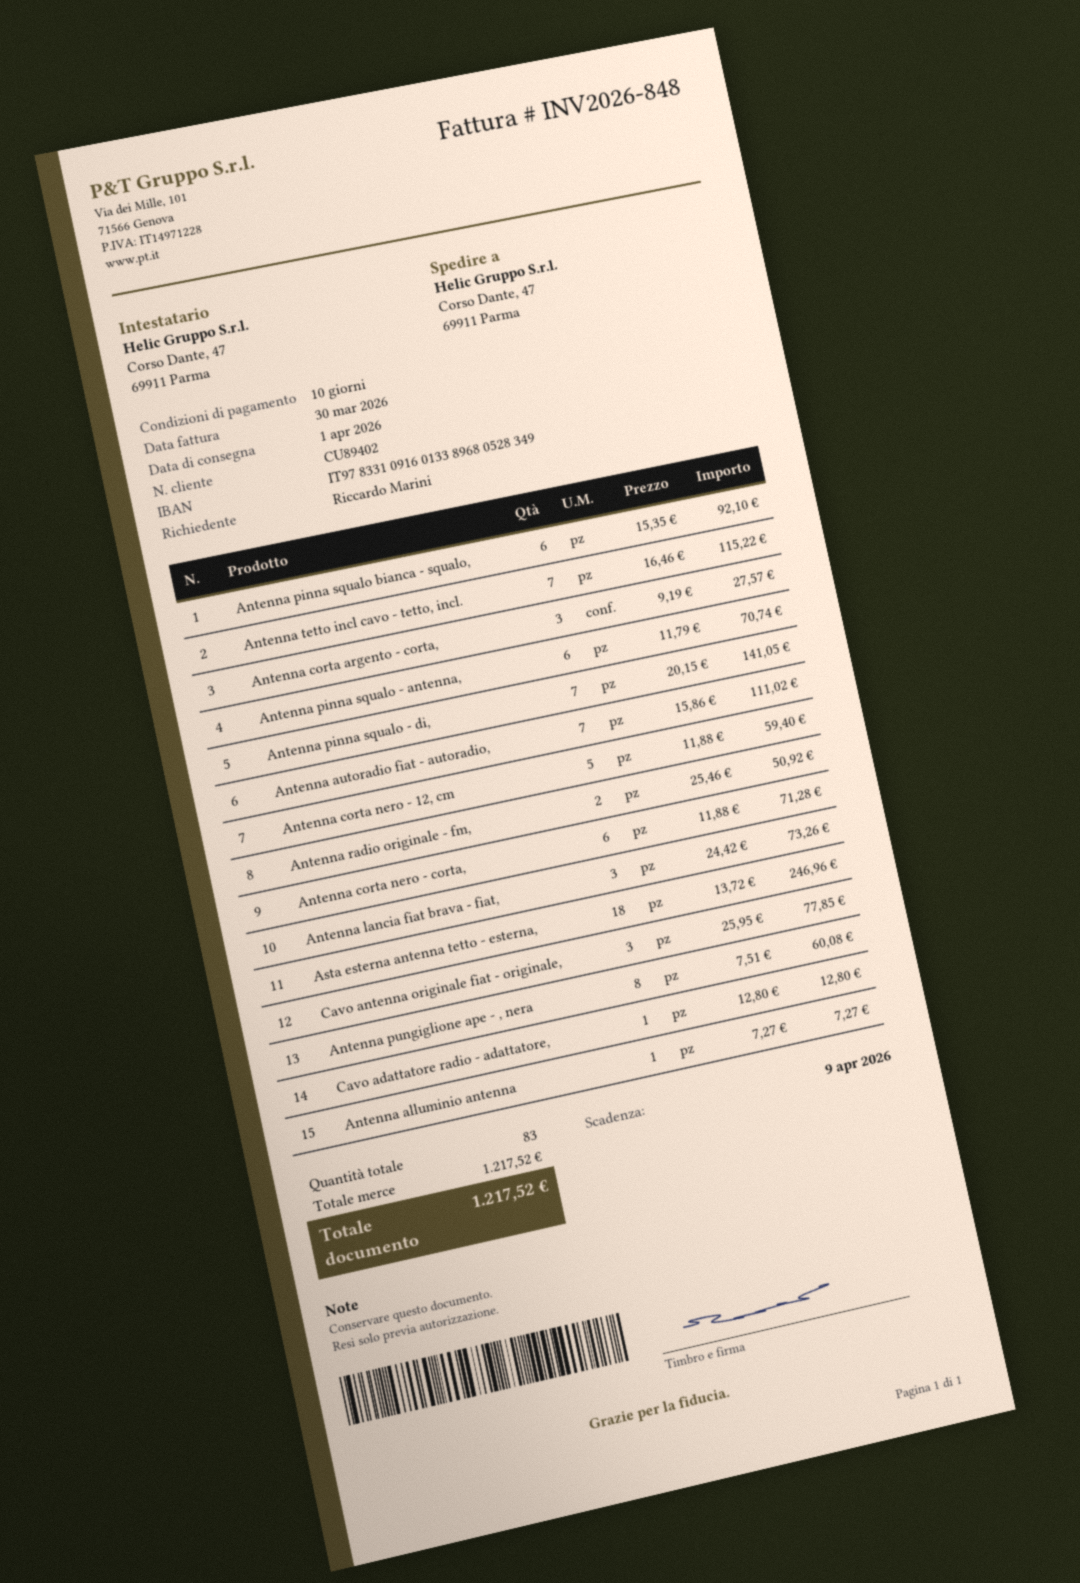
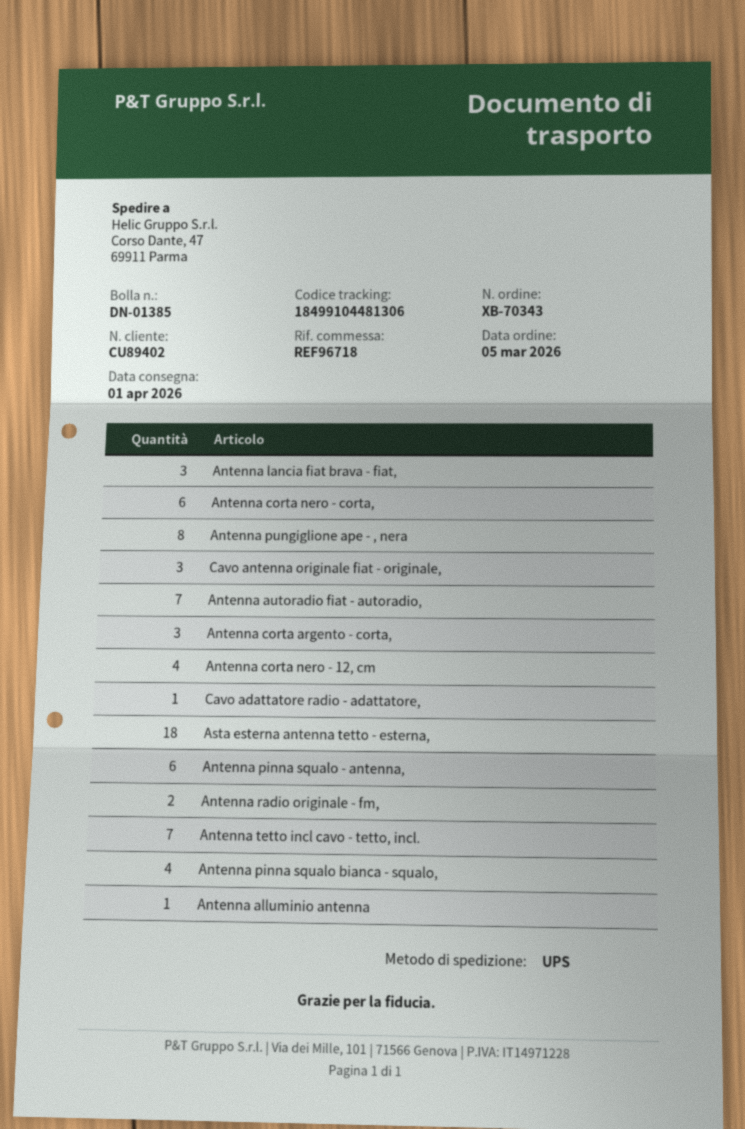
Antenna pinna squalo bianca - squalo,: 6 -> 4
Antenna pinna squalo - di,: 7 -> none
Antenna corta nero - 12, cm: 5 -> 4

